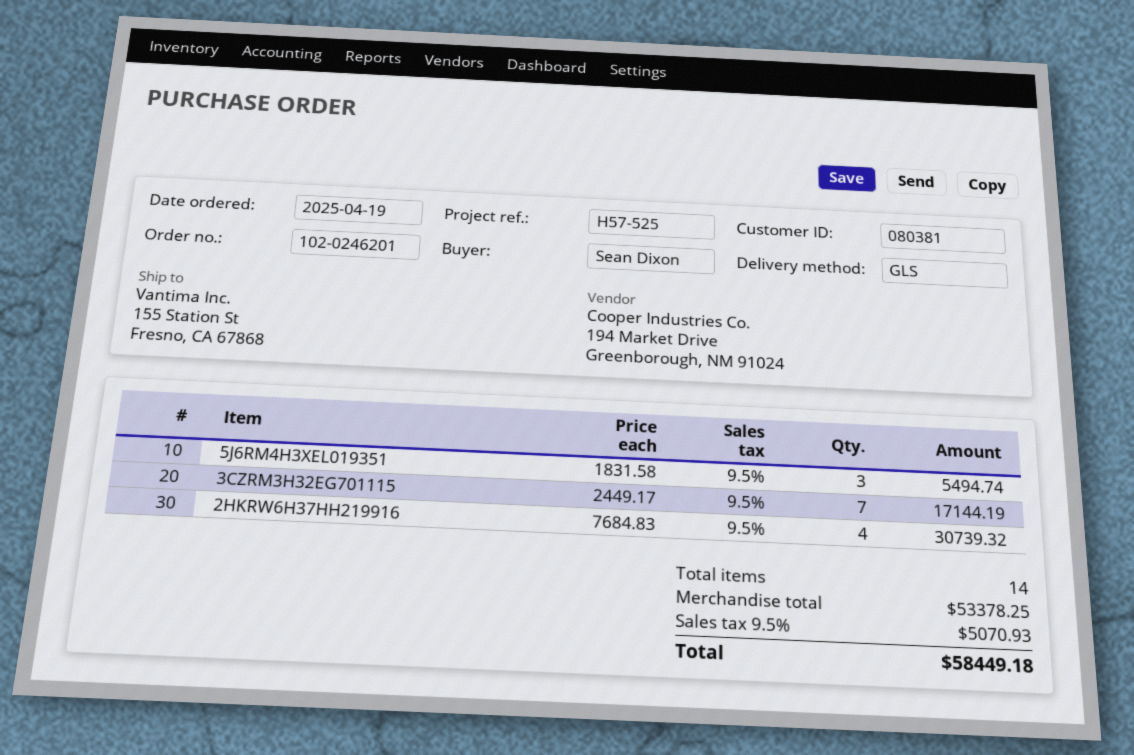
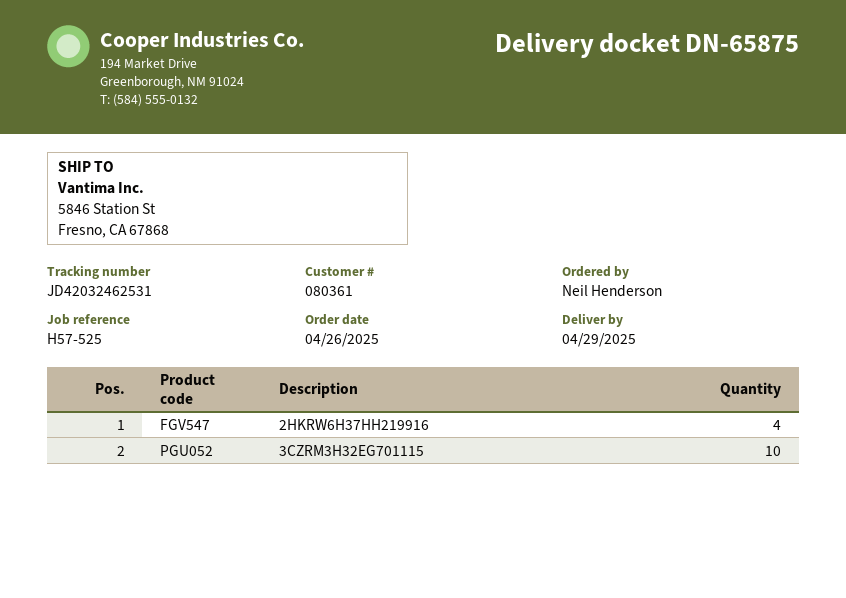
order date: 2025-04-19 -> 2025-04-26
customer number: 080381 -> 080361
ordered by: Sean Dixon -> Neil Henderson
ship to: 155 Station St, Fresno, CA 67868 -> 5846 Station St, Fresno, CA 67868
5J6RM4H3XEL019351: 3 -> none
3CZRM3H32EG701115: 7 -> 10

